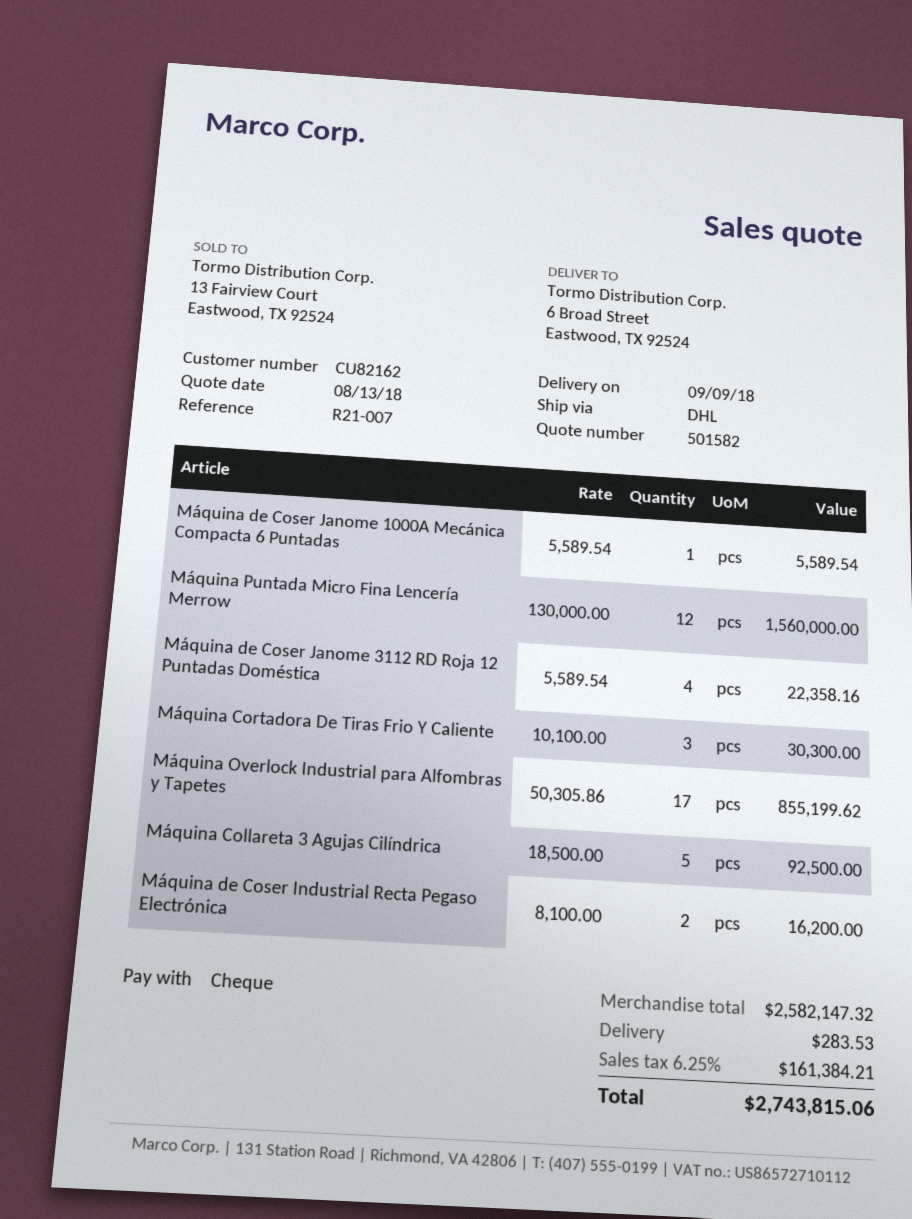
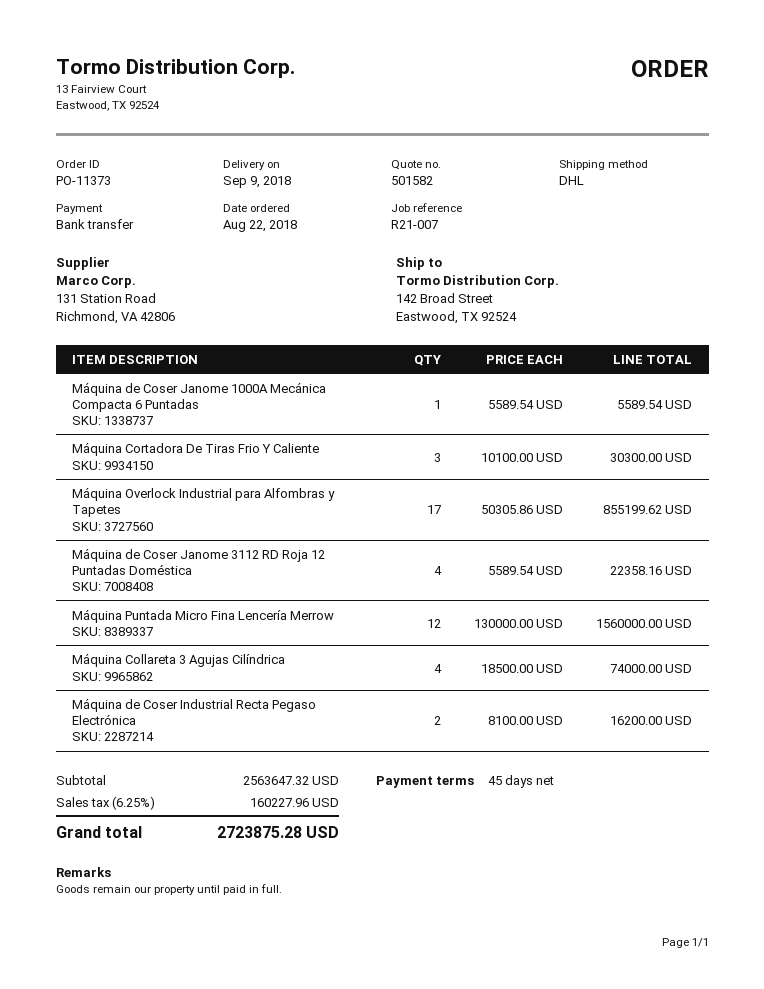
payment method: cheque -> bank transfer
ship to: 6 Broad Street, Eastwood, TX 92524 -> 142 Broad Street, Eastwood, TX 92524
Máquina Collareta 3 Agujas Cilíndrica: 5 x 18500.00 = 92500.00 -> 4 x 18500.00 = 74000.00
subtotal: 2582147.32 -> 2563647.32
shipping: 283.53 -> none
tax: 6.25% = 161384.21 -> 6.25% = 160227.96
total: 2743815.06 -> 2723875.28

